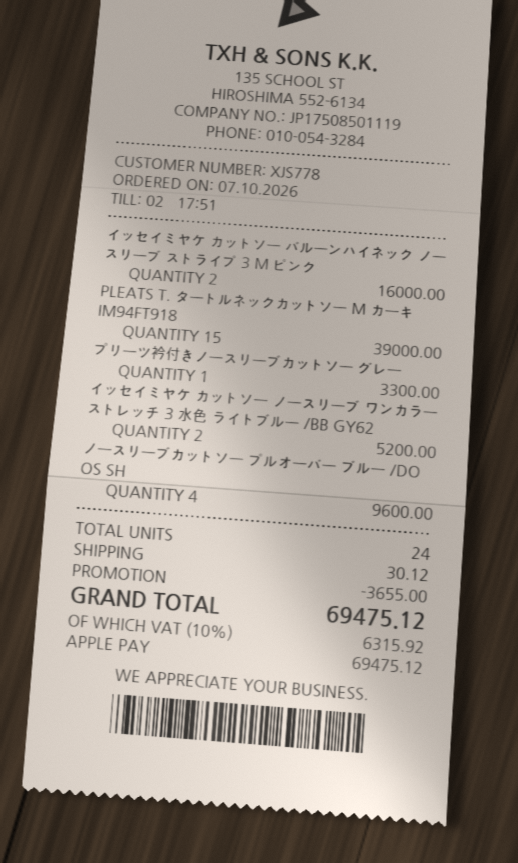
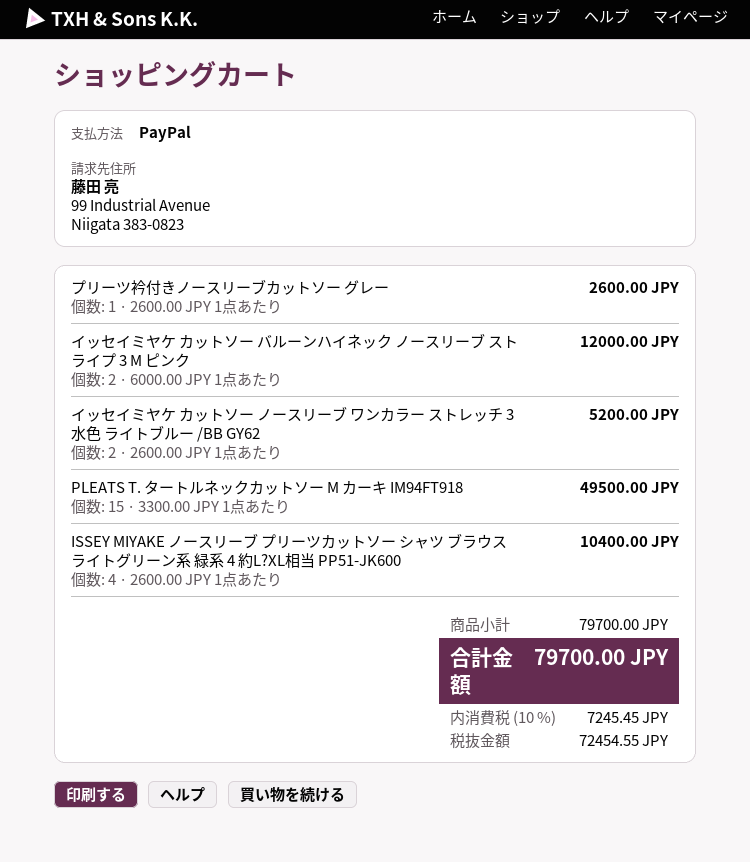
payment method: Apple Pay -> PayPal
イッセイミヤケ カットソー バルーンハイネック ノースリーブ ストライプ 3 M ピンク: 2 for 16000.00 -> 2 for 12000.00
PLEATS T. タートルネックカットソー M カーキ IM94FT918: 15 for 39000.00 -> 15 for 49500.00
プリーツ衿付きノースリーブカットソー グレー: 1 for 3300.00 -> 1 for 2600.00
ノースリーブカットソー プルオーバー ブルー /DO OS SH: 4 for 9600.00 -> none
ISSEY MIYAKE ノースリーブ プリーツカットソー シャツ ブラウス ライトグリーン系 緑系 4 約L?XL相当 PP51-JK600: none -> 4 for 10400.00
discount: 3655.00 -> none
shipping: 30.12 -> none
tax: 10% = 6315.92 -> 10% = 7245.45
total: 69475.12 -> 79700.00

